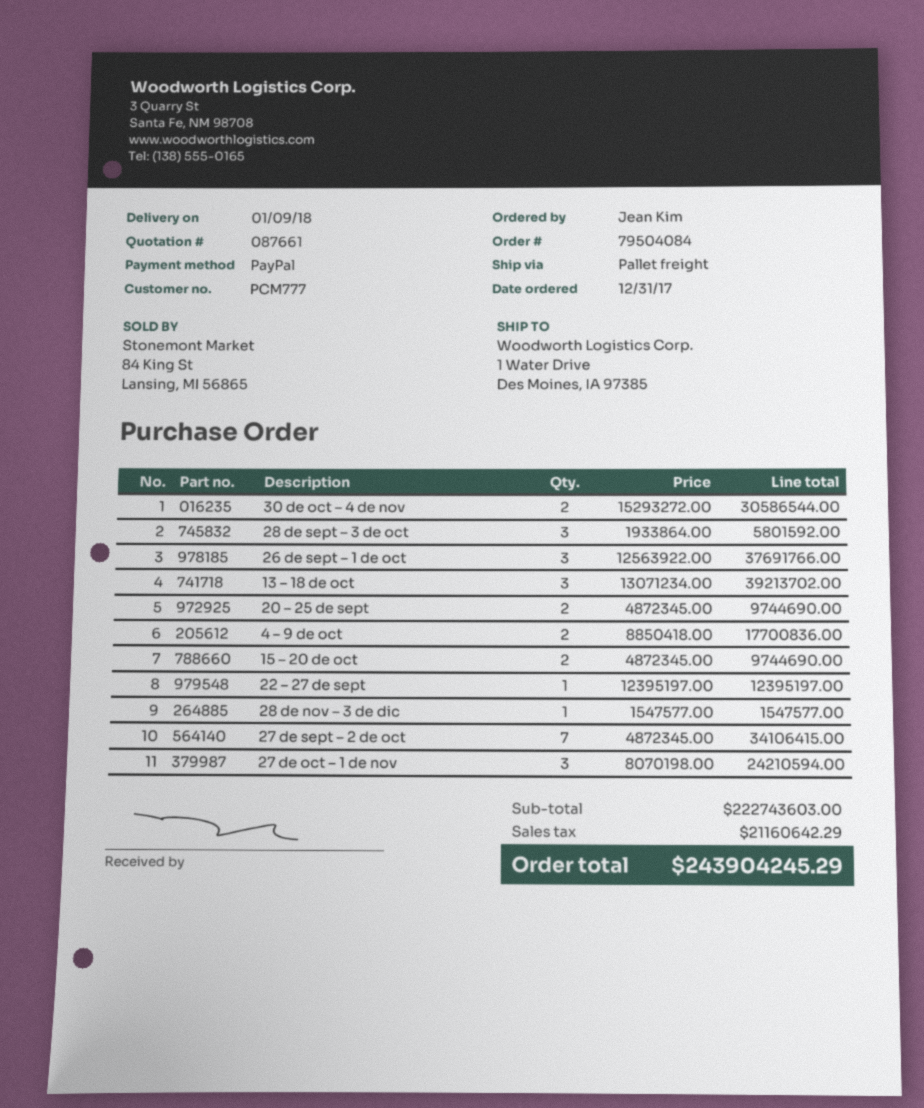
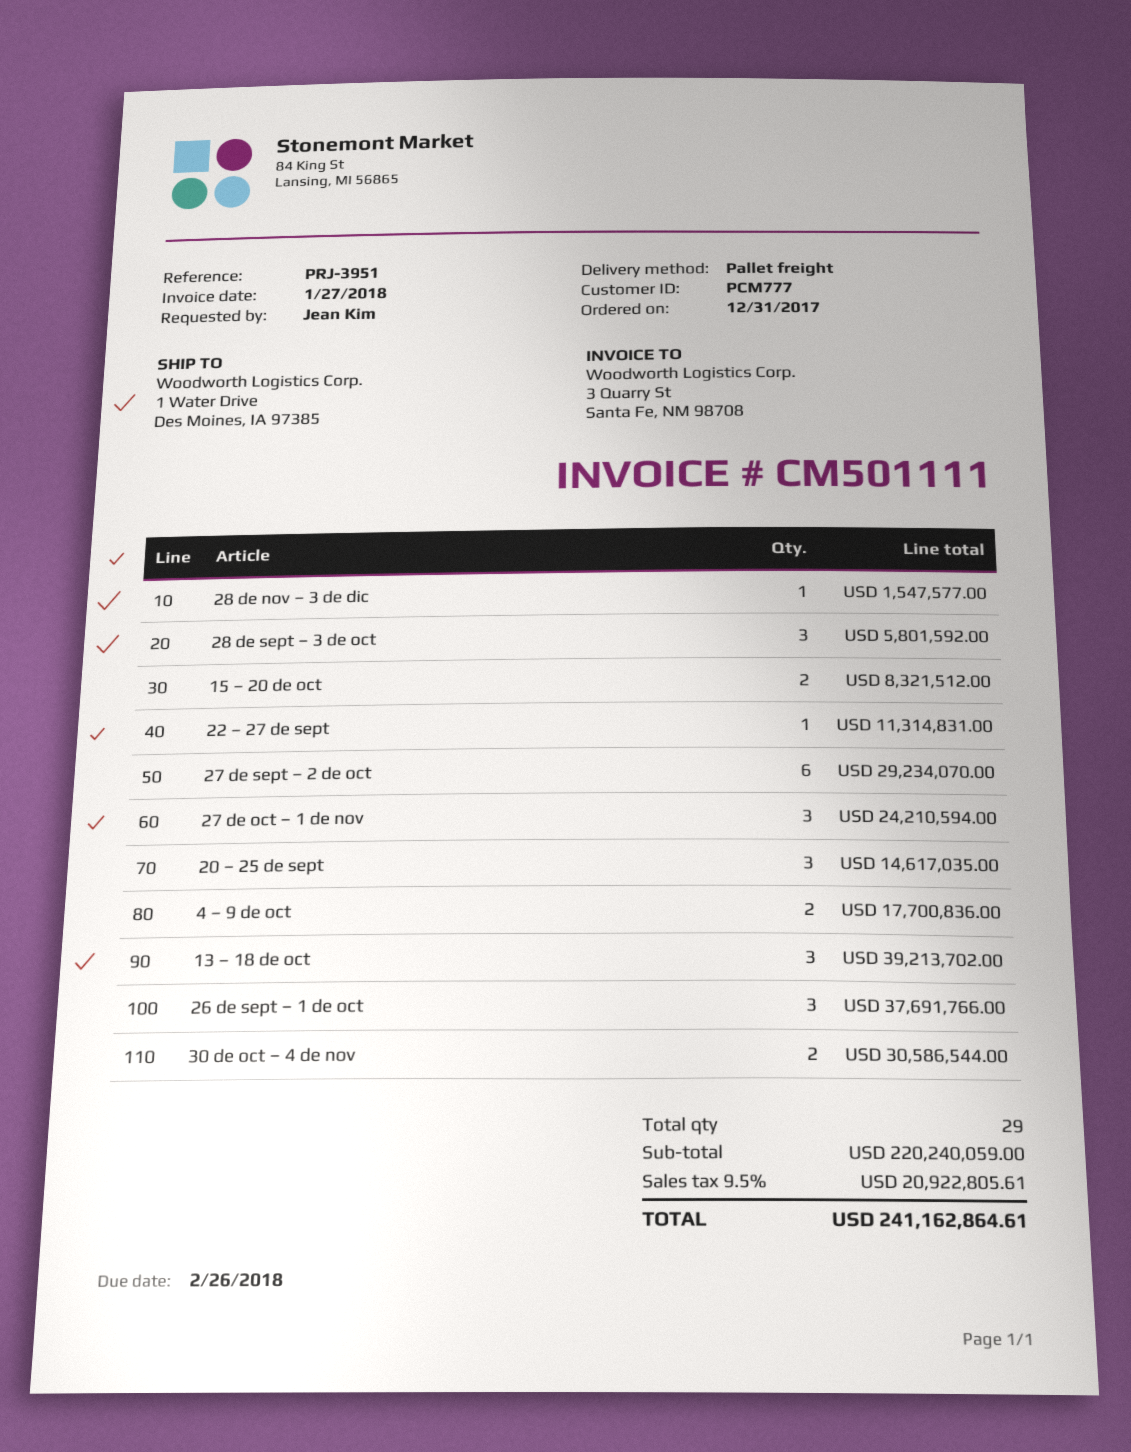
20 – 25 de sept: 2 for 9744690.00 -> 3 for 14617035.00
15 – 20 de oct: 2 for 9744690.00 -> 2 for 8321512.00
22 – 27 de sept: 1 for 12395197.00 -> 1 for 11314831.00
27 de sept – 2 de oct: 7 for 34106415.00 -> 6 for 29234070.00
subtotal: 222743603.00 -> 220240059.00
tax: 21160642.29 -> 20922805.61
total: 243904245.29 -> 241162864.61

